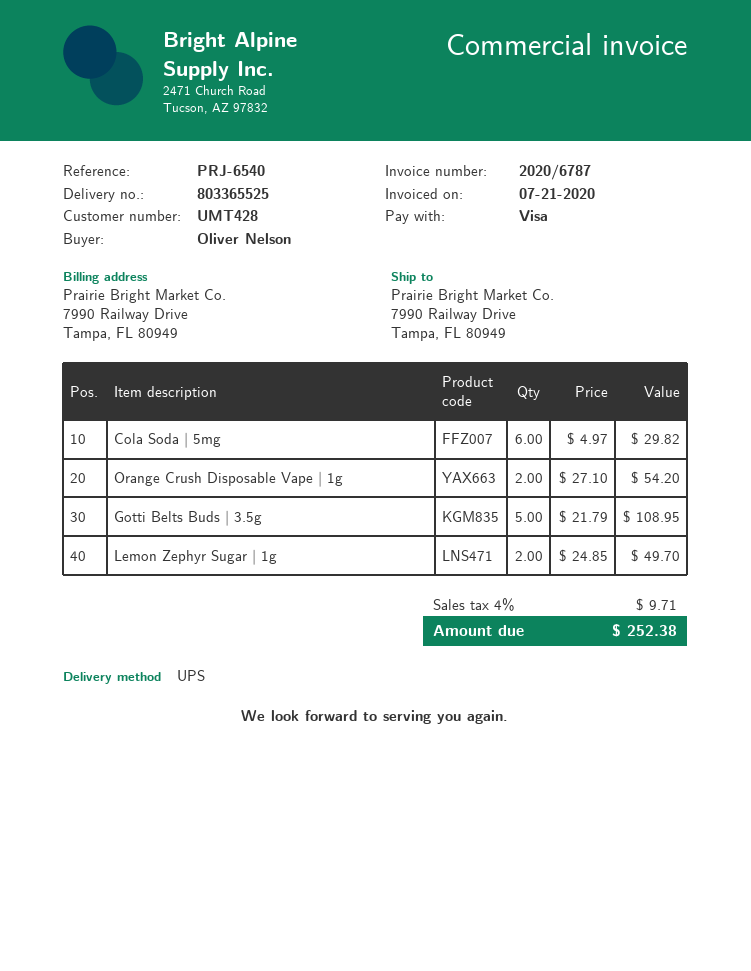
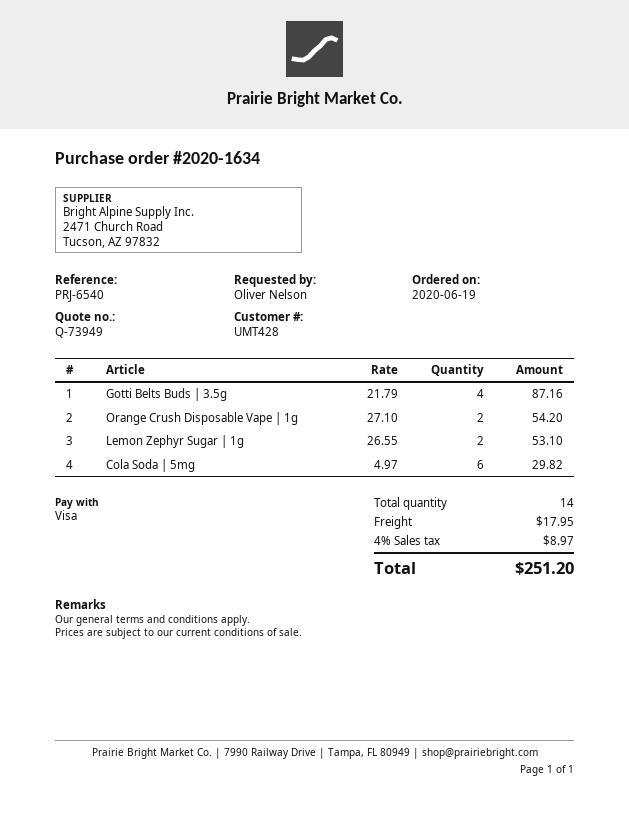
Gotti Belts Buds | 3.5g: 5 x 21.79 = 108.95 -> 4 x 21.79 = 87.16
Lemon Zephyr Sugar | 1g: 2 x 24.85 = 49.70 -> 2 x 26.55 = 53.10
shipping: none -> 17.95
tax: 4% = 9.71 -> 4% = 8.97
total: 252.38 -> 251.20

